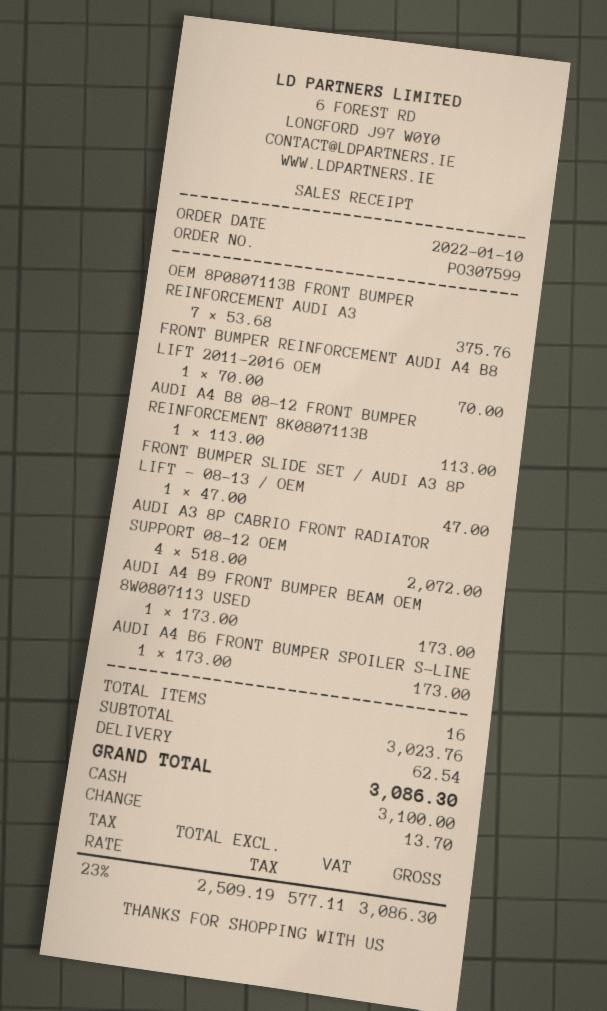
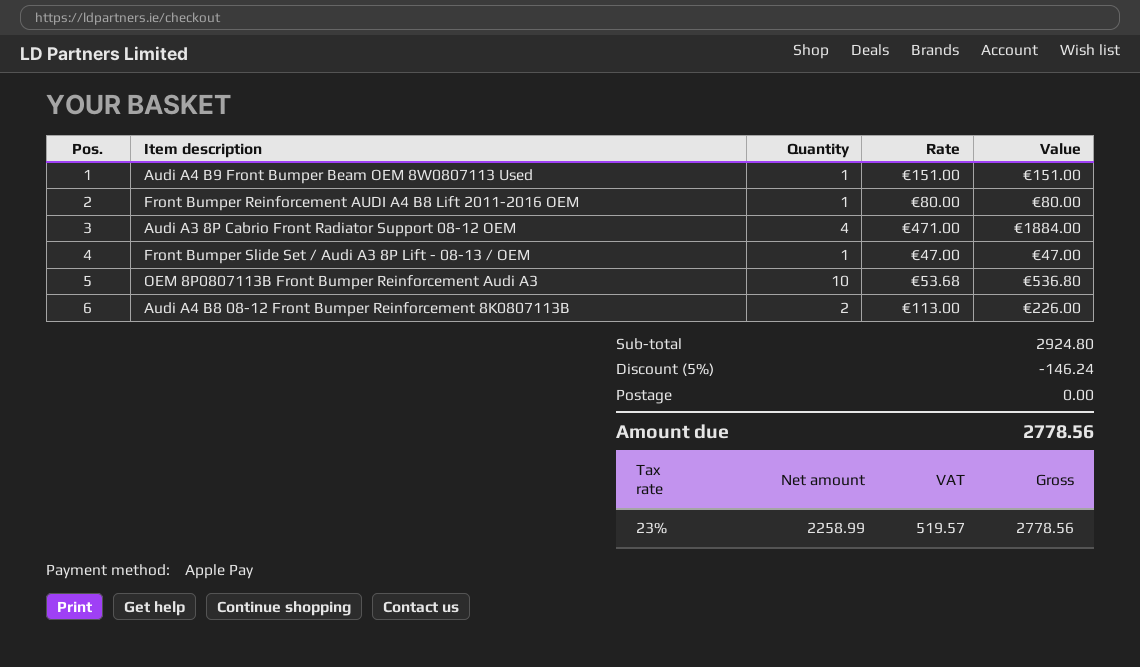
payment method: cash -> Apple Pay
OEM 8P0807113B FRONT BUMPER REINFORCEMENT AUDI A3: 7 x 53.68 = 375.76 -> 10 x 53.68 = 536.80
FRONT BUMPER REINFORCEMENT AUDI A4 B8 LIFT 2011-2016 OEM: 1 x 70.00 = 70.00 -> 1 x 80.00 = 80.00
AUDI A4 B8 08-12 FRONT BUMPER REINFORCEMENT 8K0807113B: 1 x 113.00 = 113.00 -> 2 x 113.00 = 226.00
AUDI A3 8P CABRIO FRONT RADIATOR SUPPORT 08-12 OEM: 4 x 518.00 = 2072.00 -> 4 x 471.00 = 1884.00
AUDI A4 B9 FRONT BUMPER BEAM OEM 8W0807113 USED: 1 x 173.00 = 173.00 -> 1 x 151.00 = 151.00
AUDI A4 B6 FRONT BUMPER SPOILER S-LINE: 1 x 173.00 = 173.00 -> none
subtotal: 3023.76 -> 2924.80
discount: none -> 5% = 146.24
shipping: 62.54 -> 0.00
net: 2509.19 -> 2258.99
tax: 23% = 577.11 -> 23% = 519.57
total: 3086.30 -> 2778.56

